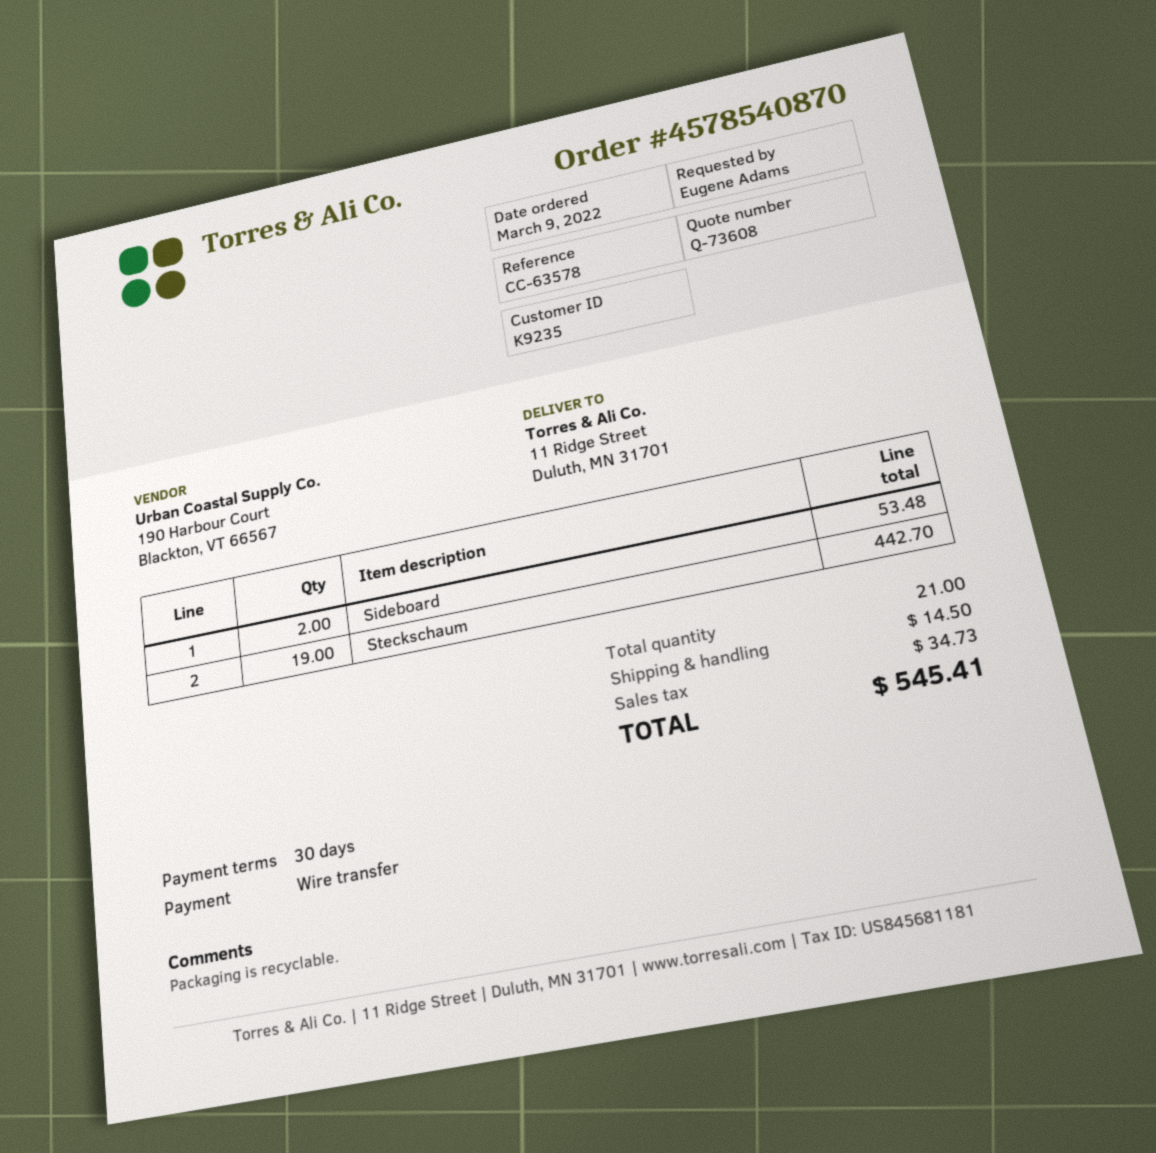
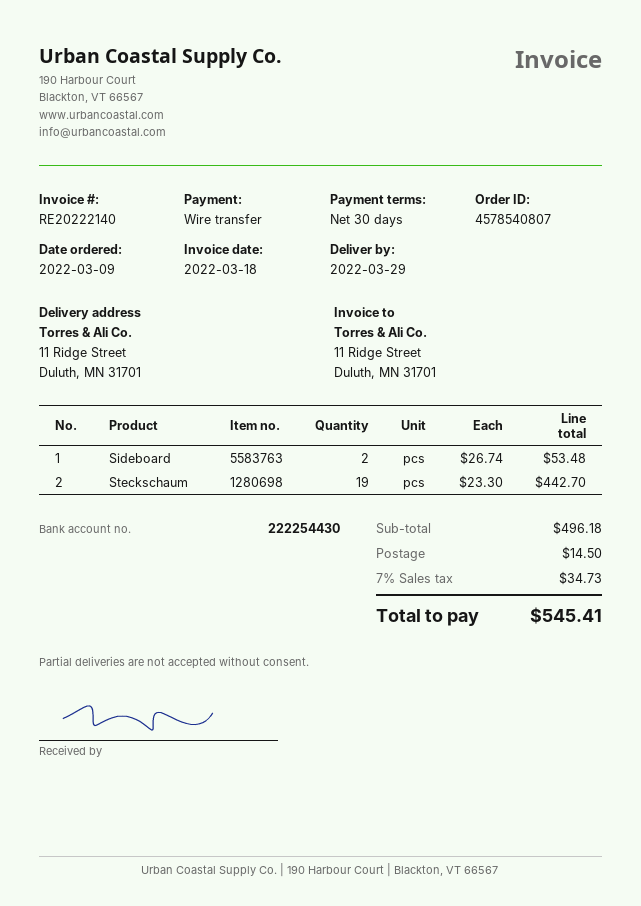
order number: 4578540870 -> 4578540807

